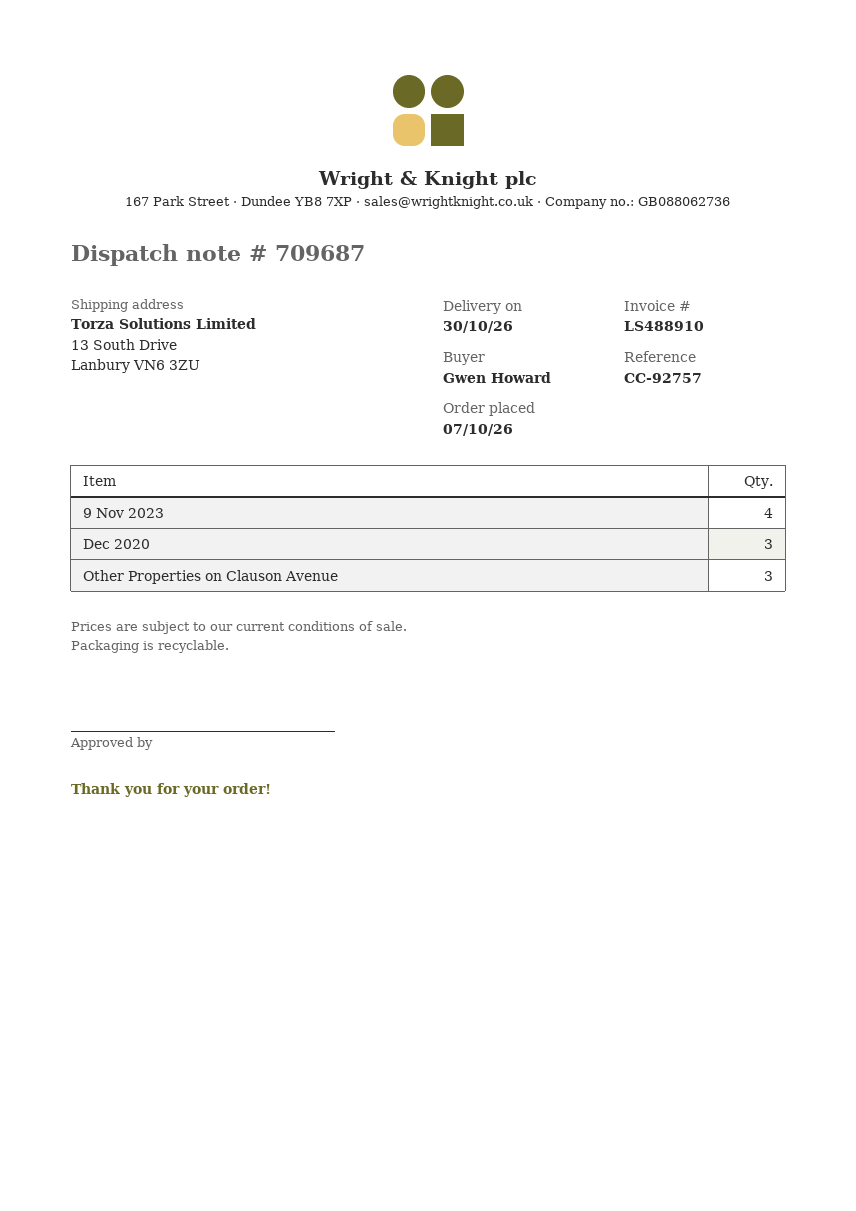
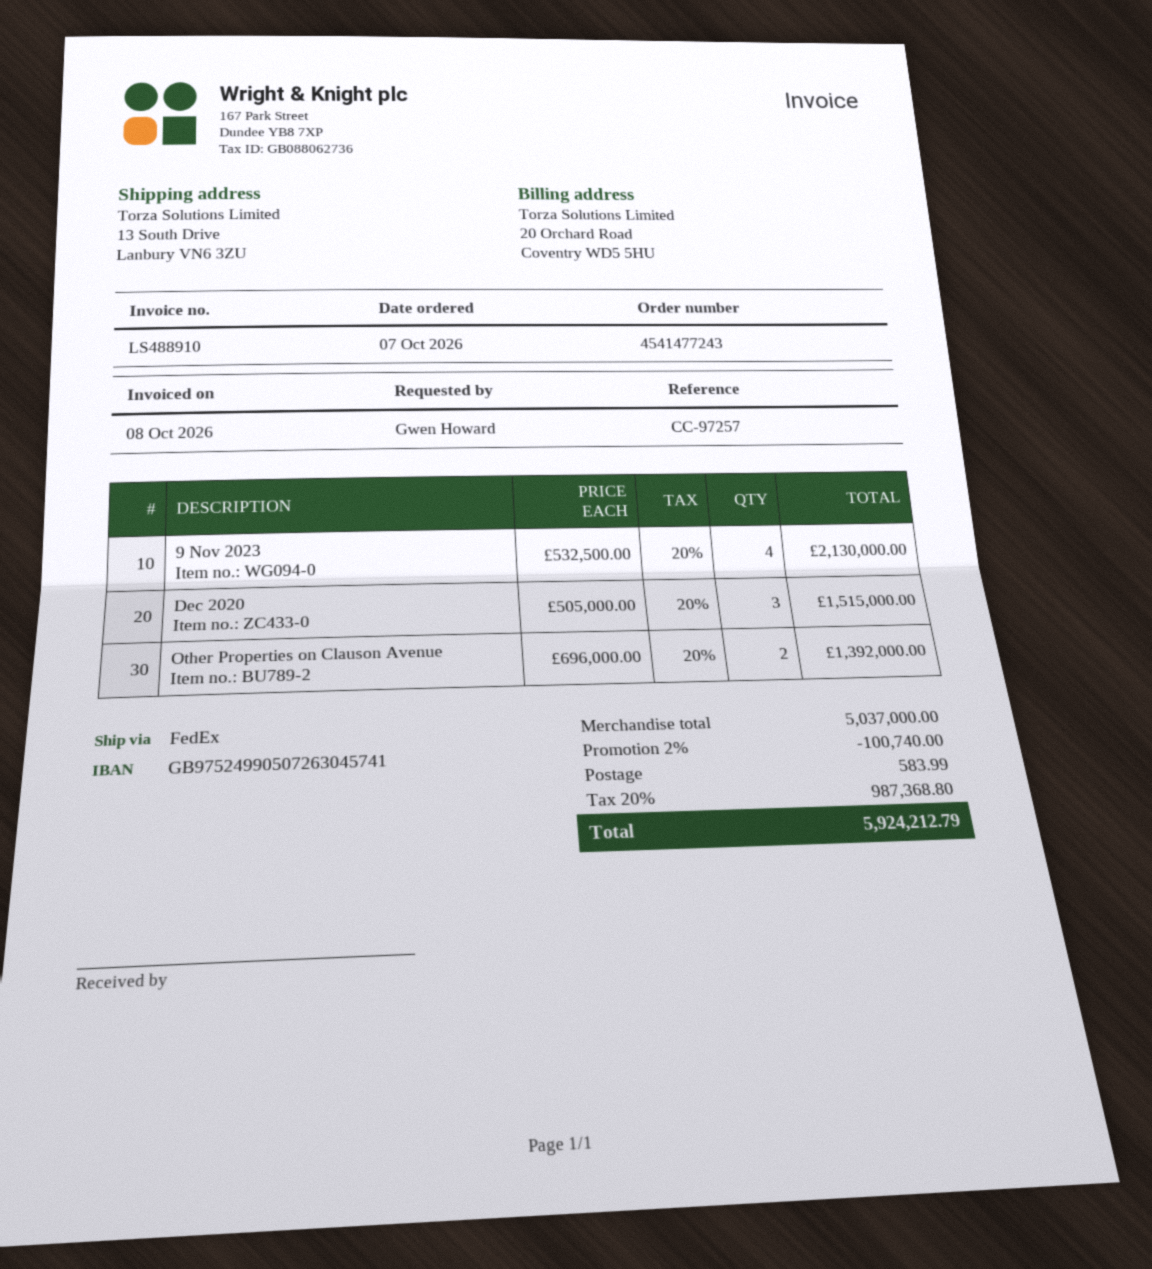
reference: CC-92757 -> CC-97257
Other Properties on Clauson Avenue: 3 -> 2

